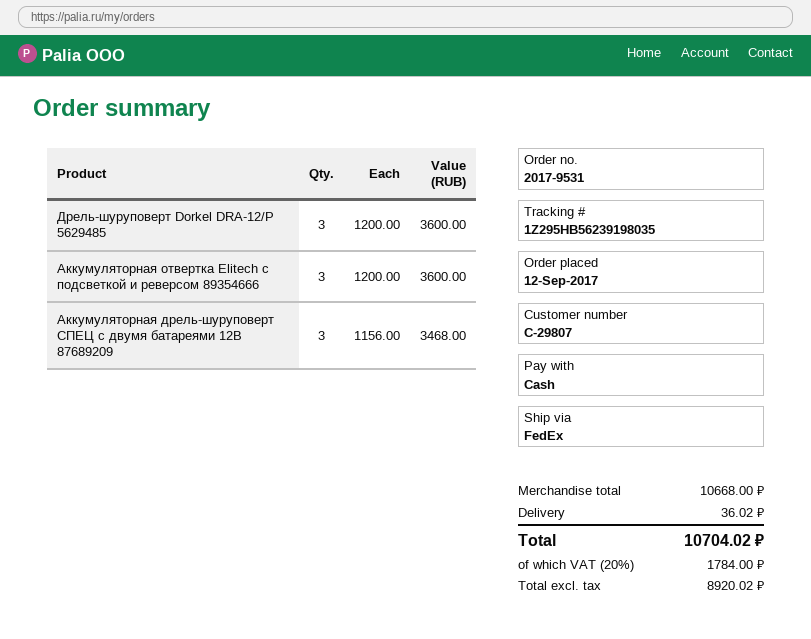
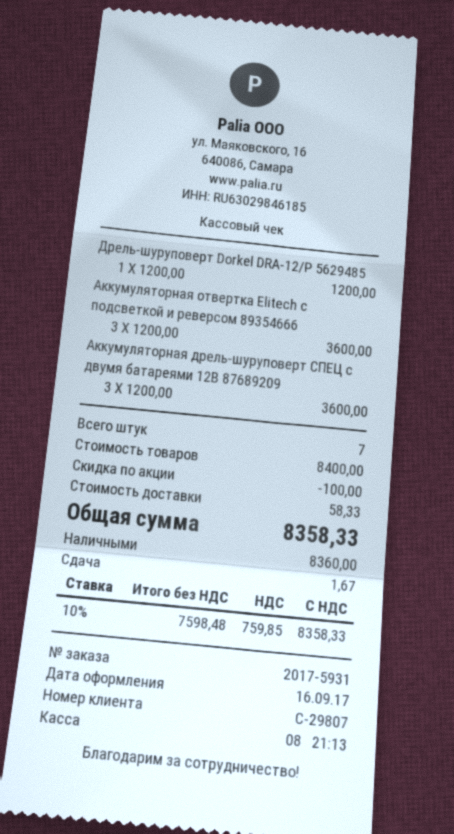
order number: 2017-9531 -> 2017-5931
order date: 2017-09-12 -> 2017-09-16
Дрель-шуруповерт Dorkel DRA-12/P 5629485: 3 x 1200.00 = 3600.00 -> 1 x 1200.00 = 1200.00
Аккумуляторная дрель-шуруповерт СПЕЦ с двумя батареями 12В 87689209: 3 x 1156.00 = 3468.00 -> 3 x 1200.00 = 3600.00
subtotal: 10668.00 -> 8400.00
discount: none -> 100.00
shipping: 36.02 -> 58.33
net: 8920.02 -> 7598.48
tax: 20% = 1784.00 -> 10% = 759.85
total: 10704.02 -> 8358.33

